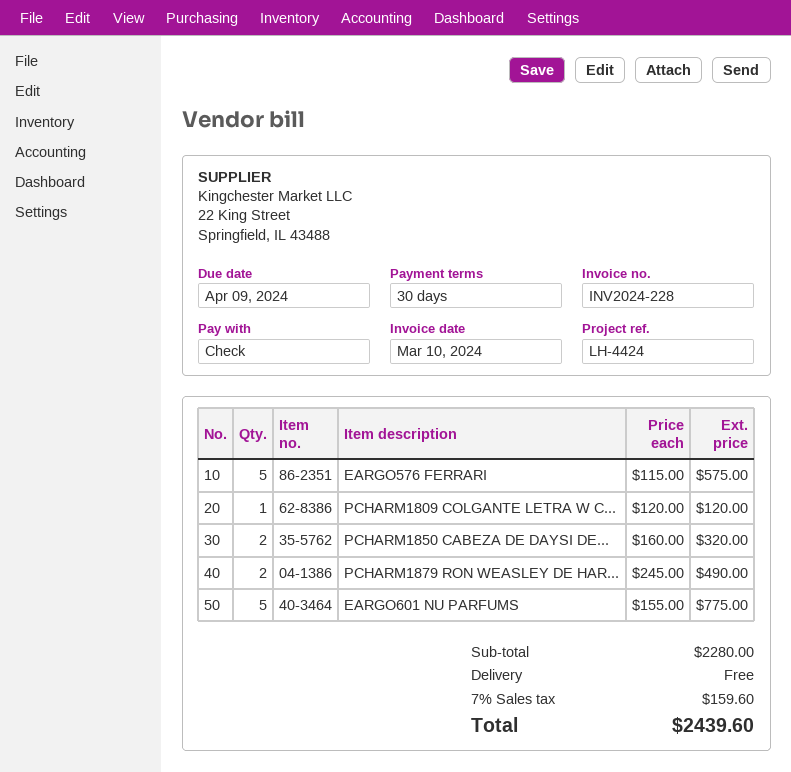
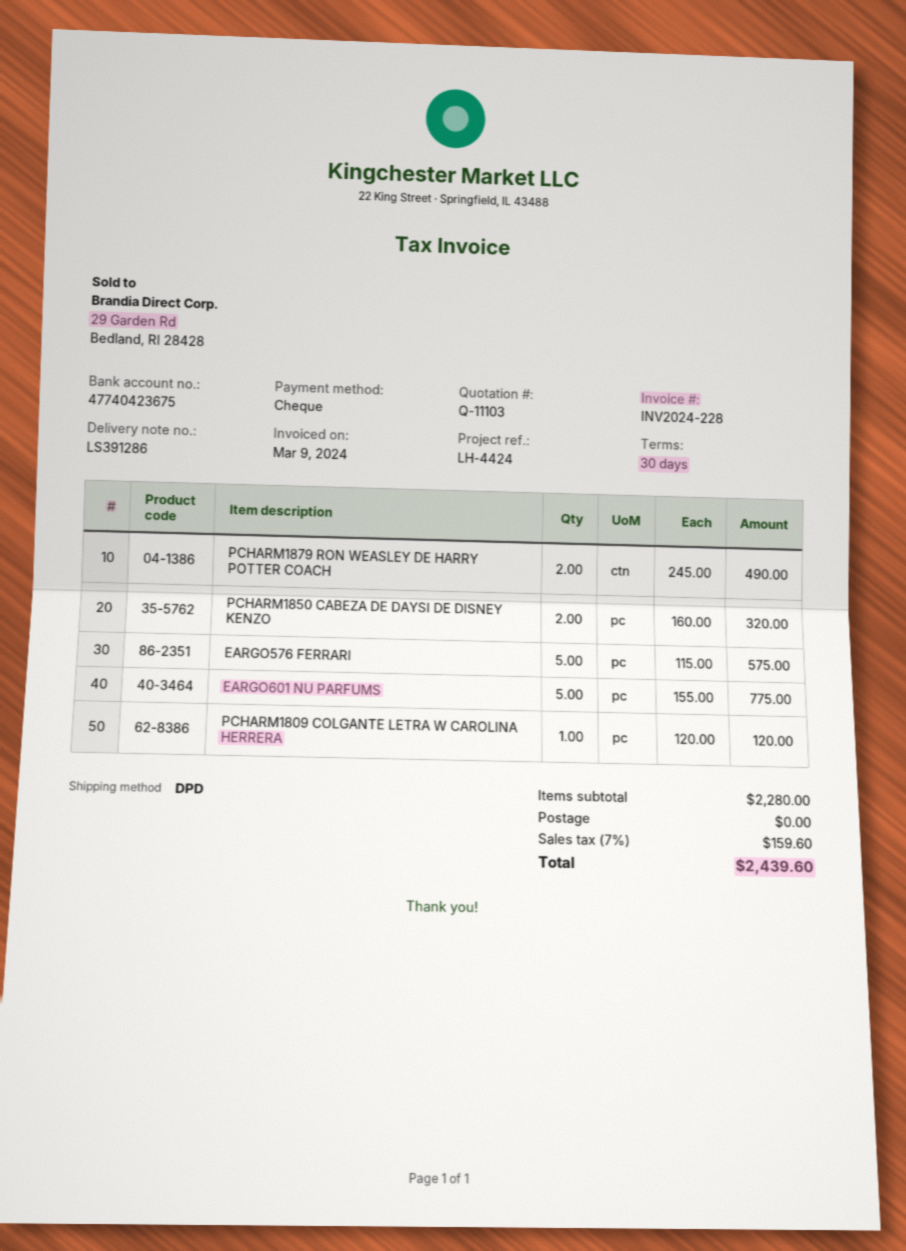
invoice date: 2024-03-10 -> 2024-03-09

